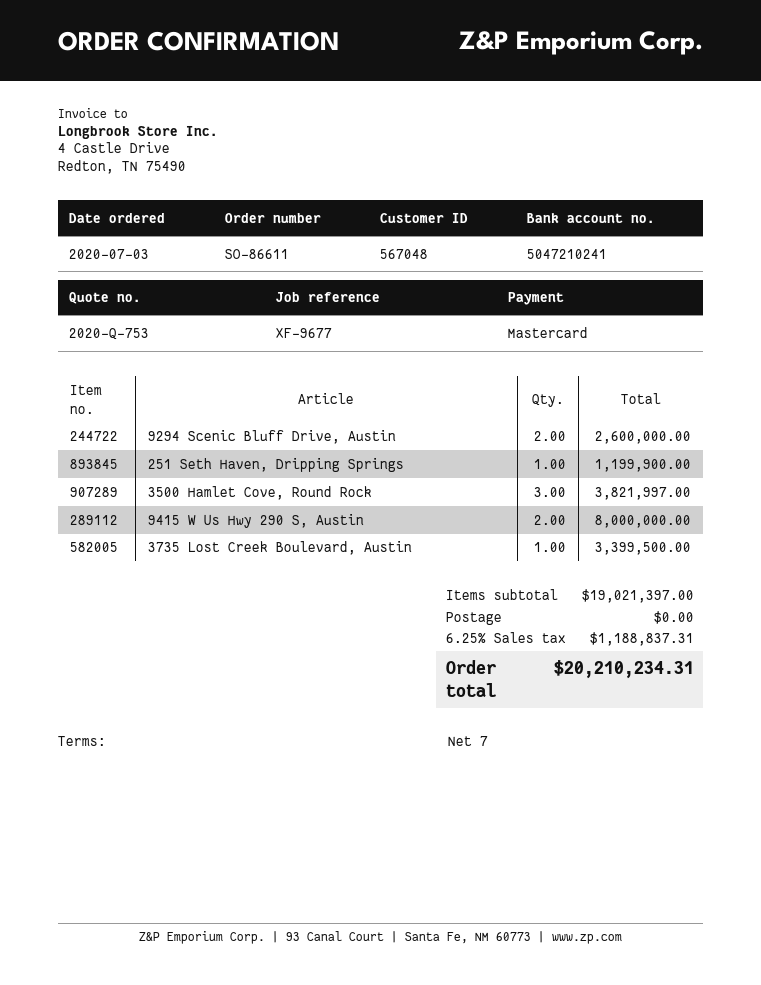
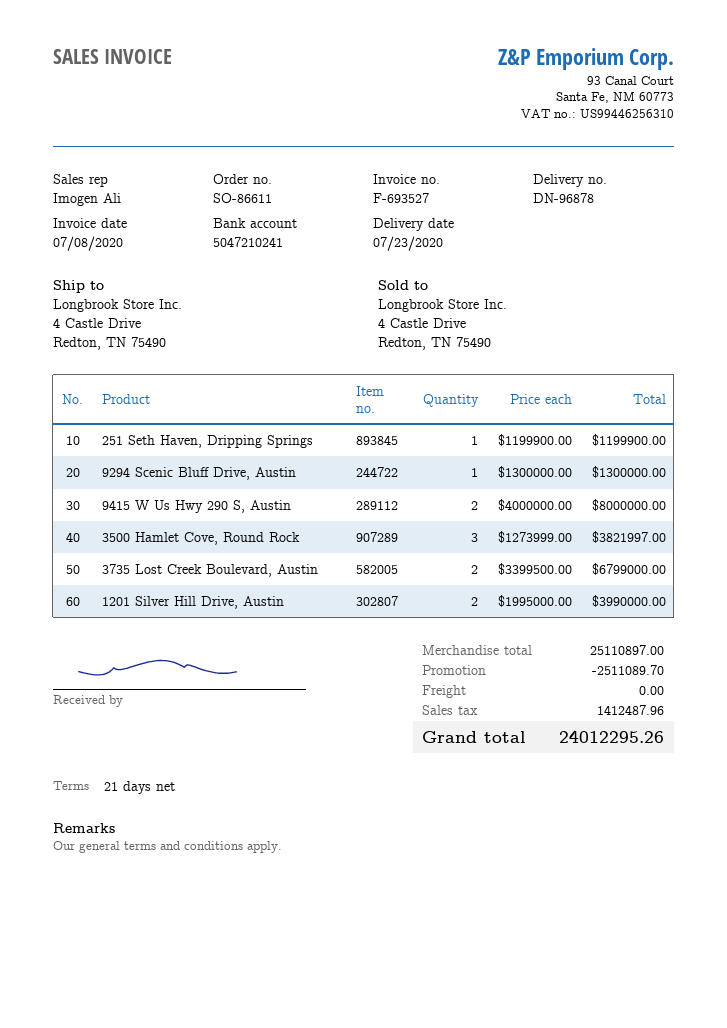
payment terms: 7 days -> 21 days
9294 Scenic Bluff Drive, Austin: 2 for 2600000.00 -> 1 for 1300000.00
3735 Lost Creek Boulevard, Austin: 1 for 3399500.00 -> 2 for 6799000.00
1201 Silver Hill Drive, Austin: none -> 2 for 3990000.00
subtotal: 19021397.00 -> 25110897.00
discount: none -> 2511089.70
tax: 1188837.31 -> 1412487.96
total: 20210234.31 -> 24012295.26

